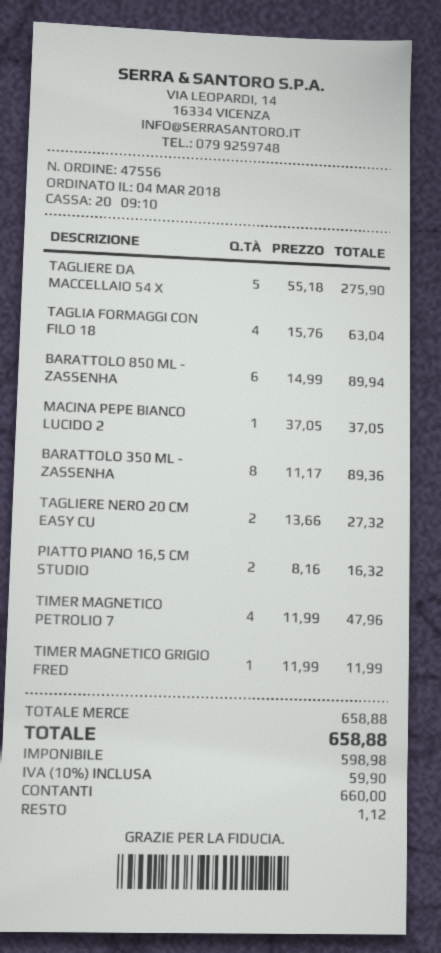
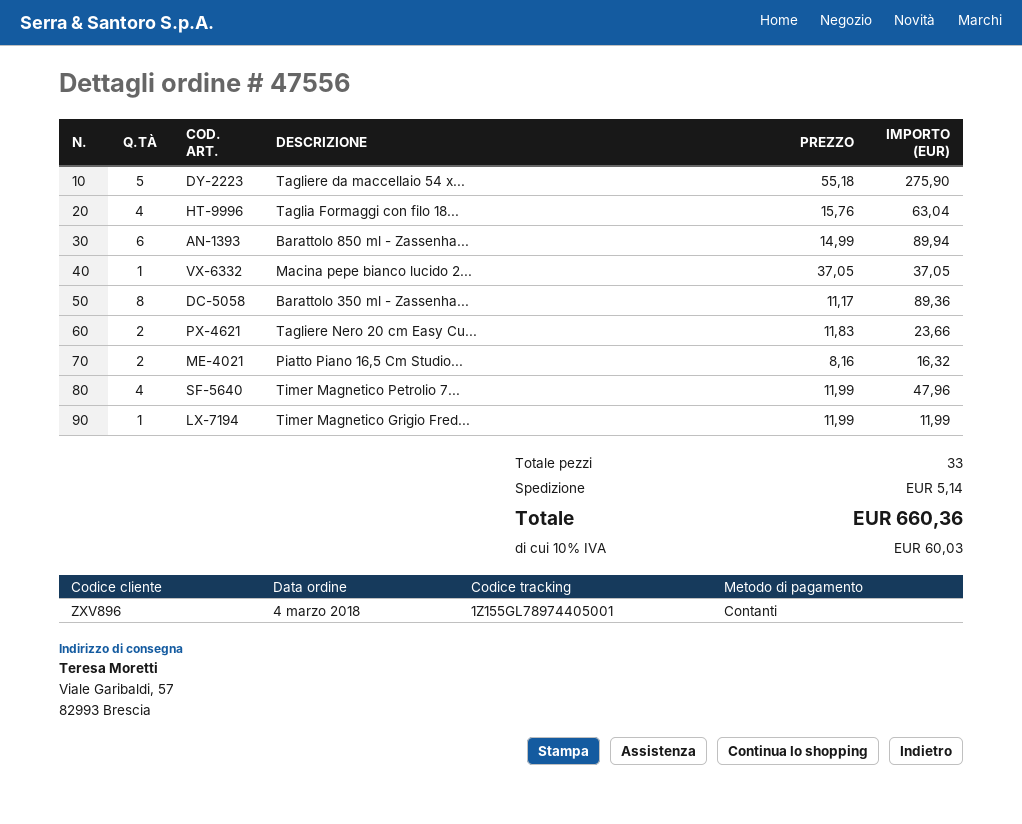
TAGLIERE NERO 20 CM EASY CU: 2 x 13.66 = 27.32 -> 2 x 11.83 = 23.66
shipping: none -> 5.14
tax: 10% = 59.90 -> 10% = 60.03
total: 658.88 -> 660.36

